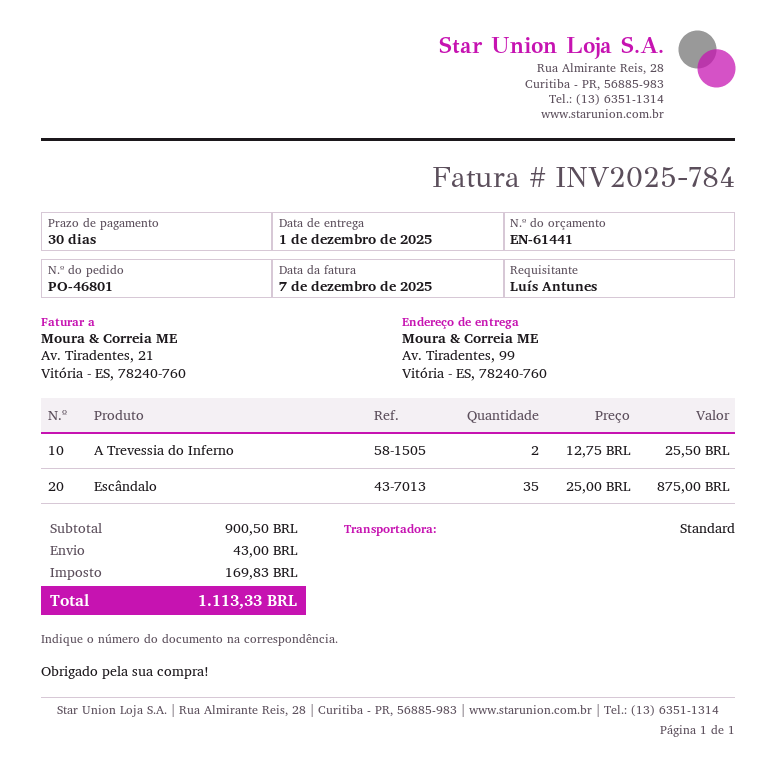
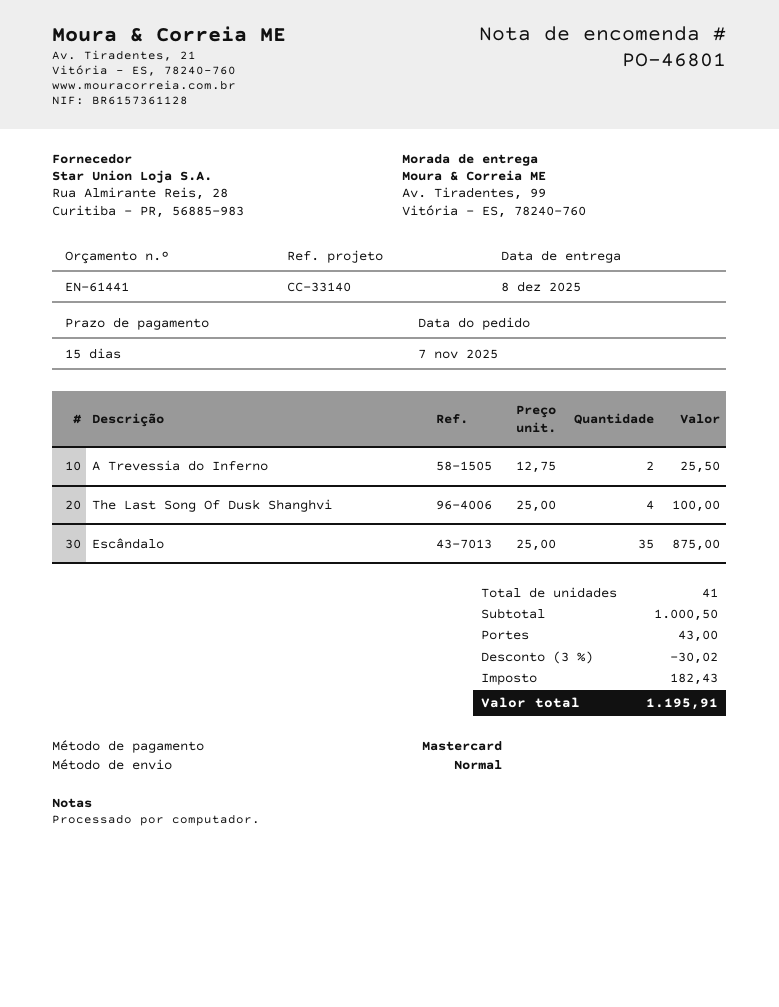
delivery date: 2025-12-01 -> 2025-12-08
payment terms: 30 days -> 15 days
The Last Song Of Dusk Shanghvi: none -> 4 x 25.00 = 100.00
subtotal: 900.50 -> 1000.50
discount: none -> 3% = 30.02
tax: 169.83 -> 182.43
total: 1113.33 -> 1195.91

